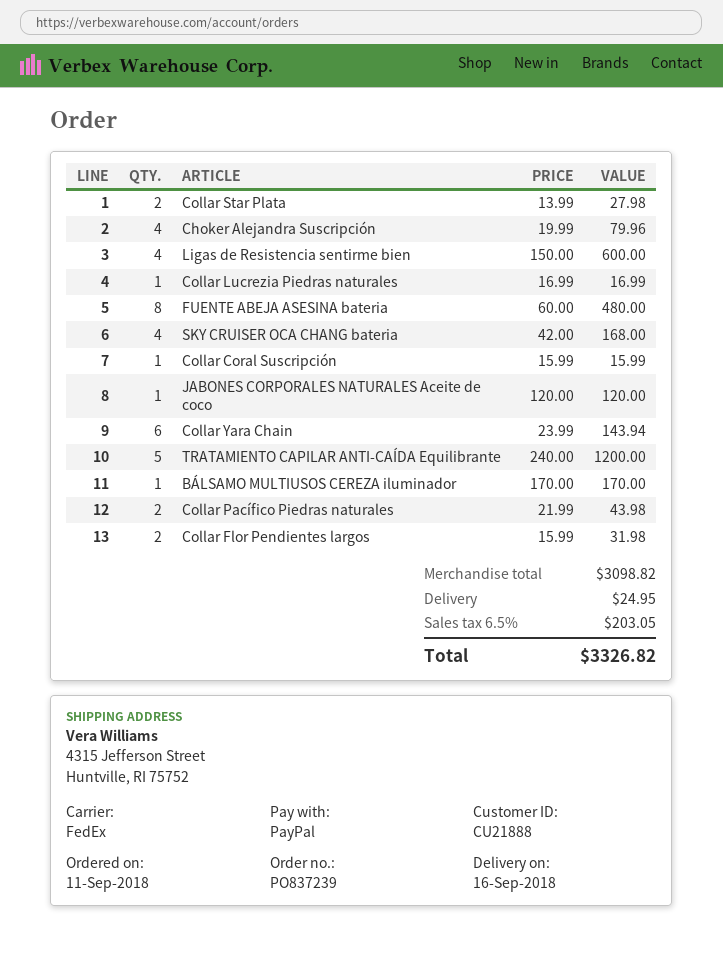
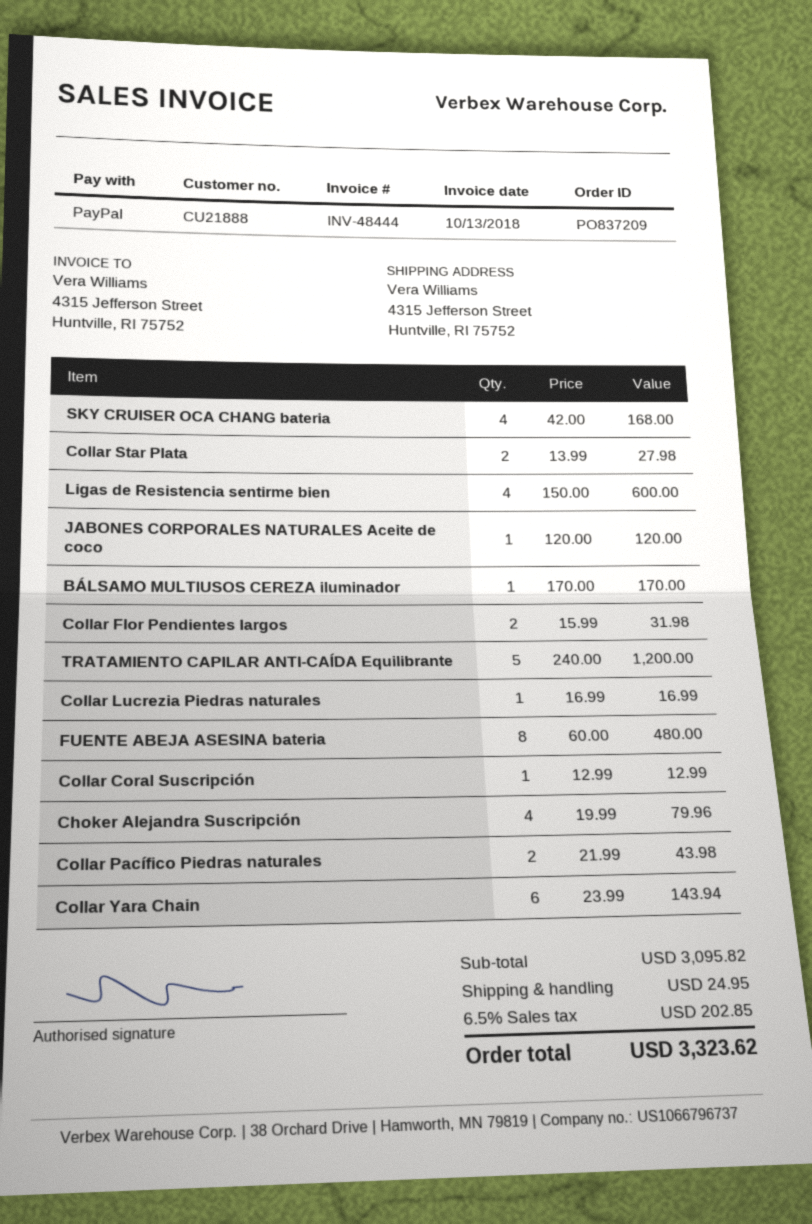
order number: PO837239 -> PO837209
Collar Coral Suscripción: 1 x 15.99 = 15.99 -> 1 x 12.99 = 12.99
subtotal: 3098.82 -> 3095.82
tax: 6.5% = 203.05 -> 6.5% = 202.85
total: 3326.82 -> 3323.62

